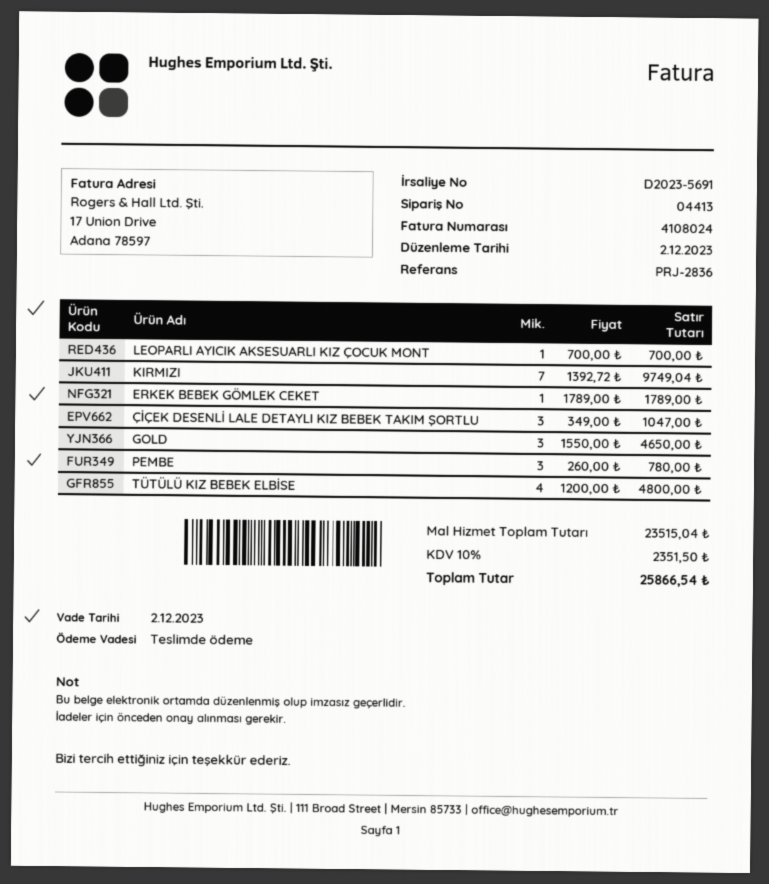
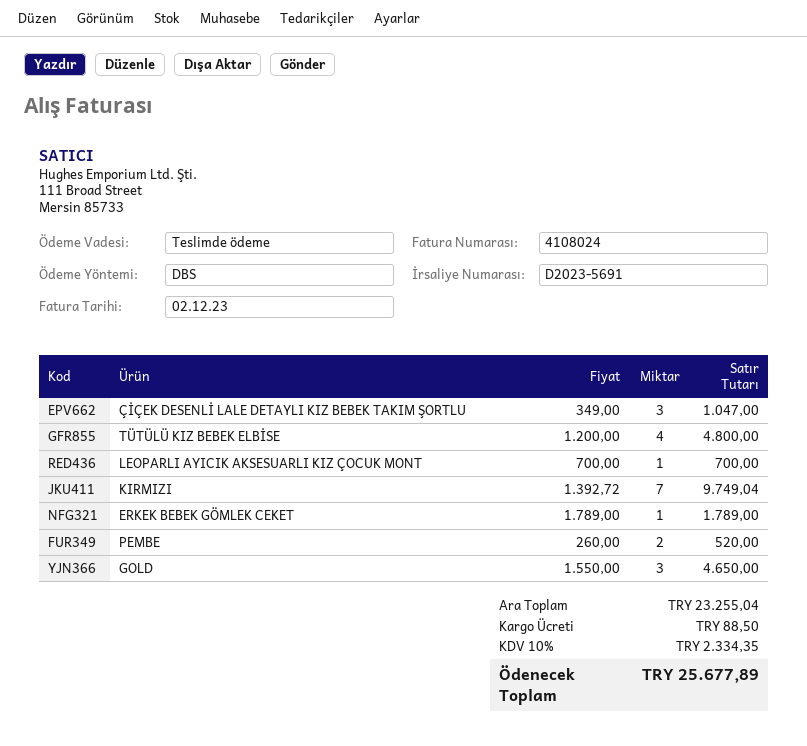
PEMBE: 3 x 260.00 = 780.00 -> 2 x 260.00 = 520.00
subtotal: 23515.04 -> 23255.04
shipping: none -> 88.50
tax: 10% = 2351.50 -> 10% = 2334.35
total: 25866.54 -> 25677.89

